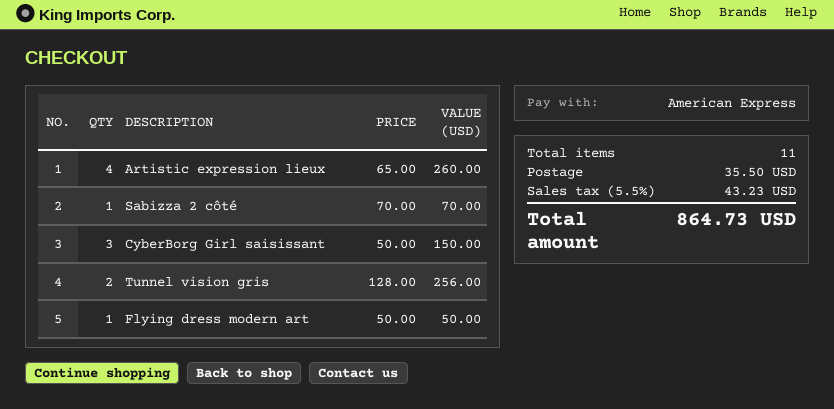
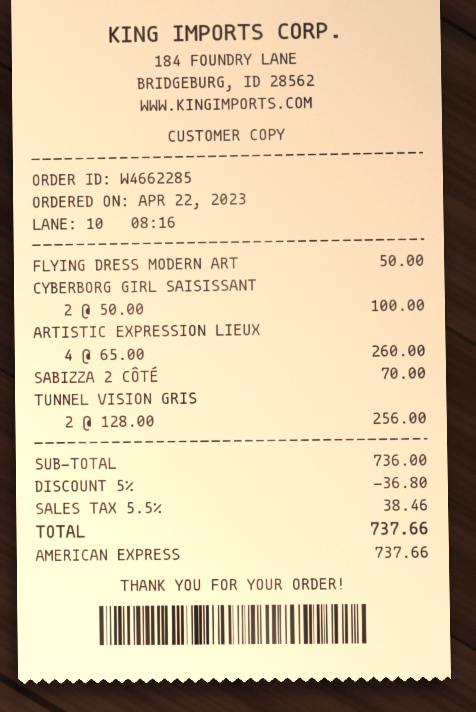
CyberBorg Girl saisissant: 3 x 50.00 = 150.00 -> 2 x 50.00 = 100.00
discount: none -> 5% = 36.80
shipping: 35.50 -> none
tax: 5.5% = 43.23 -> 5.5% = 38.46
total: 864.73 -> 737.66

